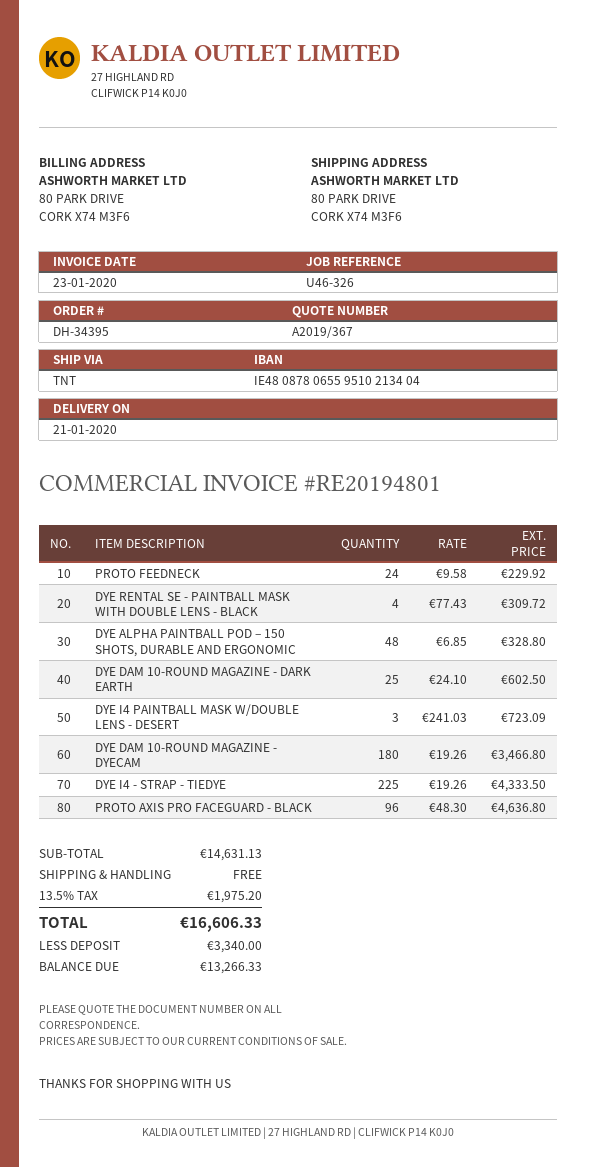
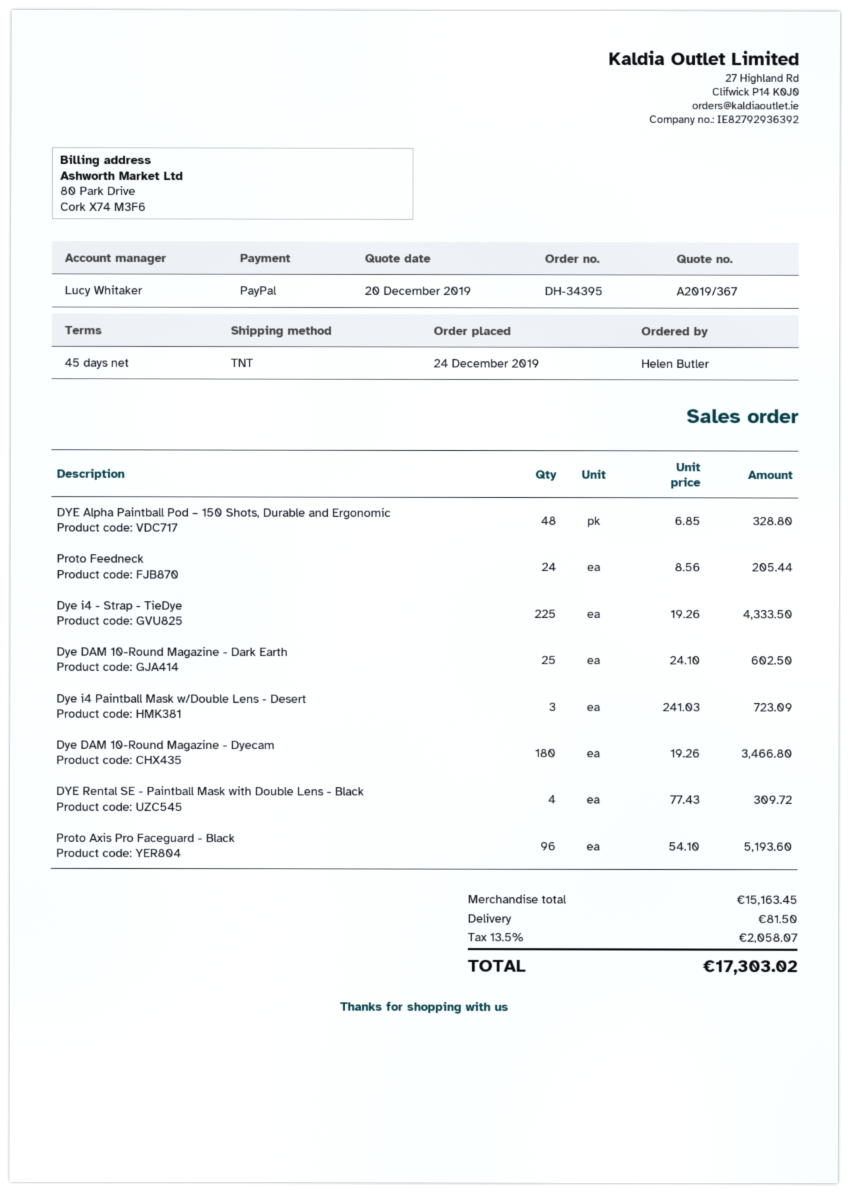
PROTO FEEDNECK: 24 x 9.58 = 229.92 -> 24 x 8.56 = 205.44
PROTO AXIS PRO FACEGUARD - BLACK: 96 x 48.30 = 4636.80 -> 96 x 54.10 = 5193.60
subtotal: 14631.13 -> 15163.45
shipping: 0.00 -> 81.50
tax: 13.5% = 1975.20 -> 13.5% = 2058.07
total: 16606.33 -> 17303.02

